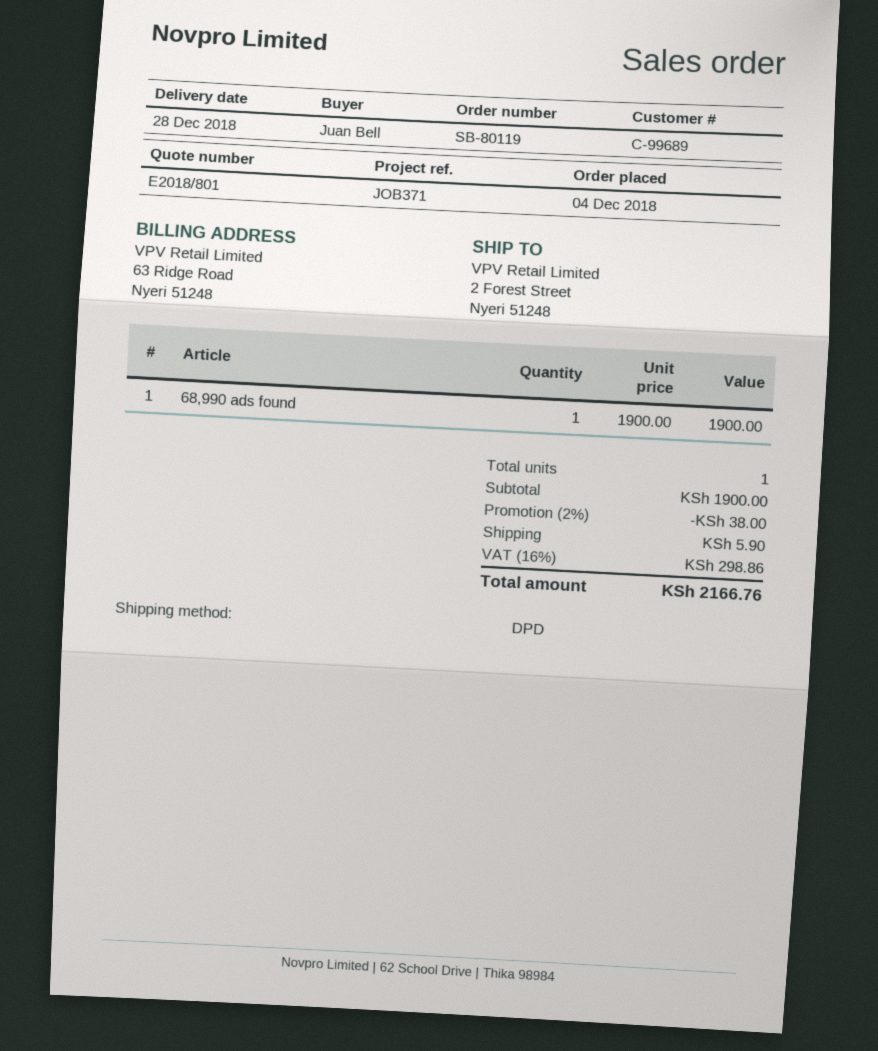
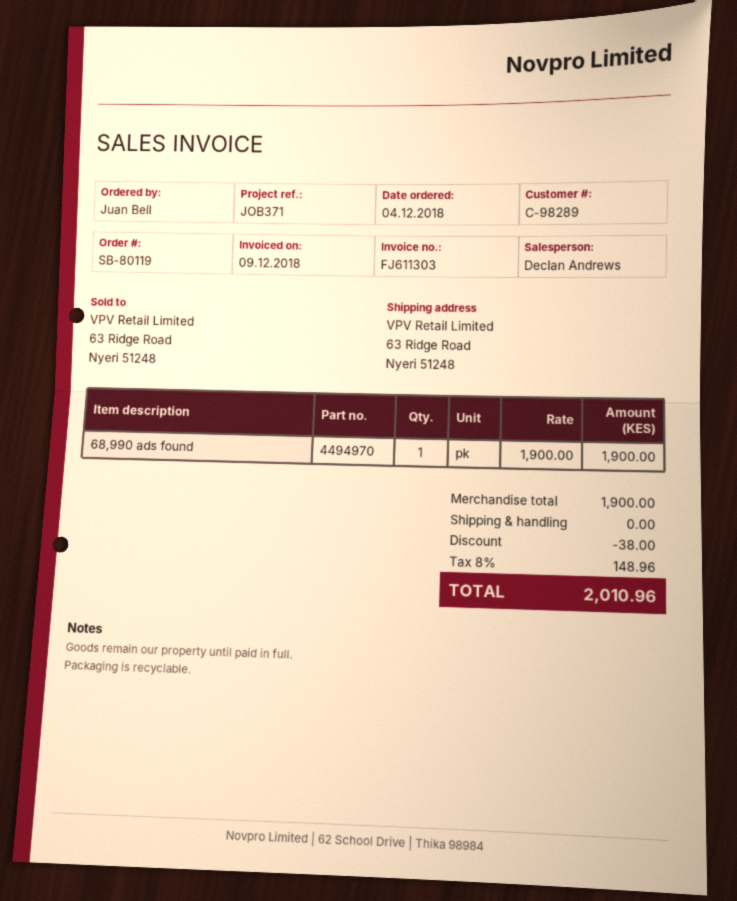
customer number: C-99689 -> C-98289
ship to: 2 Forest Street, Nyeri 51248 -> 63 Ridge Road, Nyeri 51248
shipping: 5.90 -> 0.00
tax: 16% = 298.86 -> 8% = 148.96
total: 2166.76 -> 2010.96

